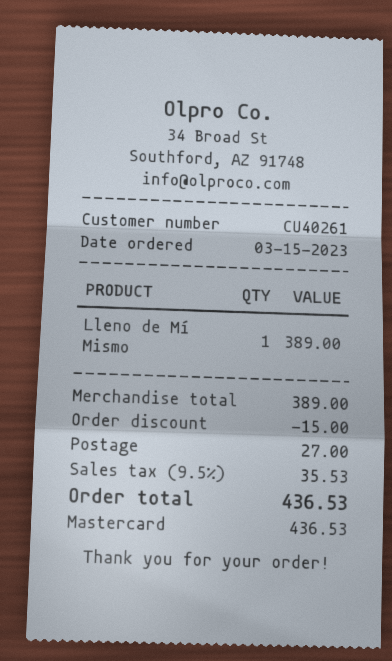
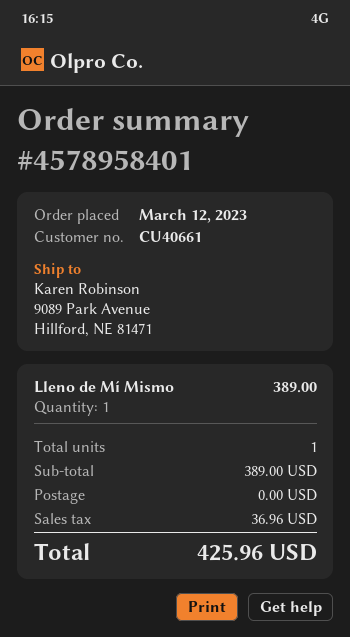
order date: 2023-03-15 -> 2023-03-12
customer number: CU40261 -> CU40661
discount: 15.00 -> none
shipping: 27.00 -> 0.00
tax: 35.53 -> 36.96
total: 436.53 -> 425.96

